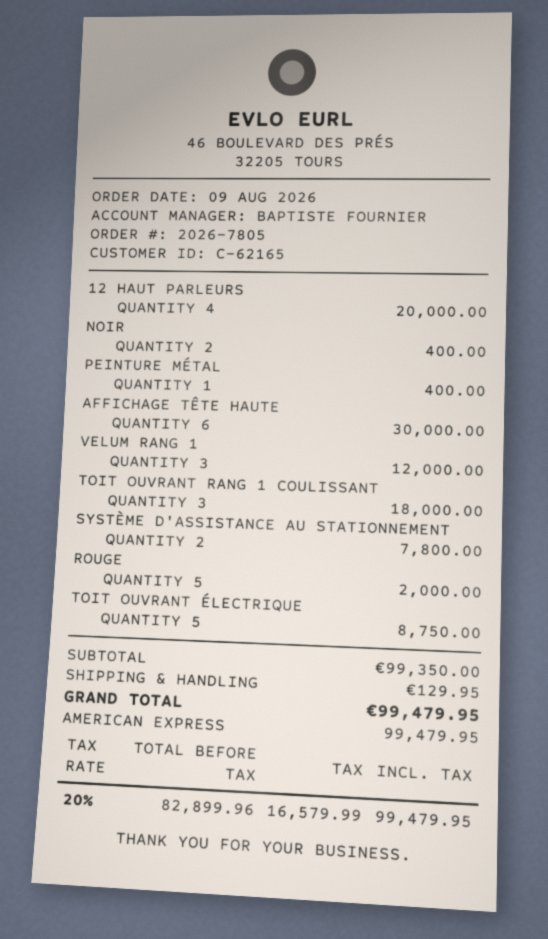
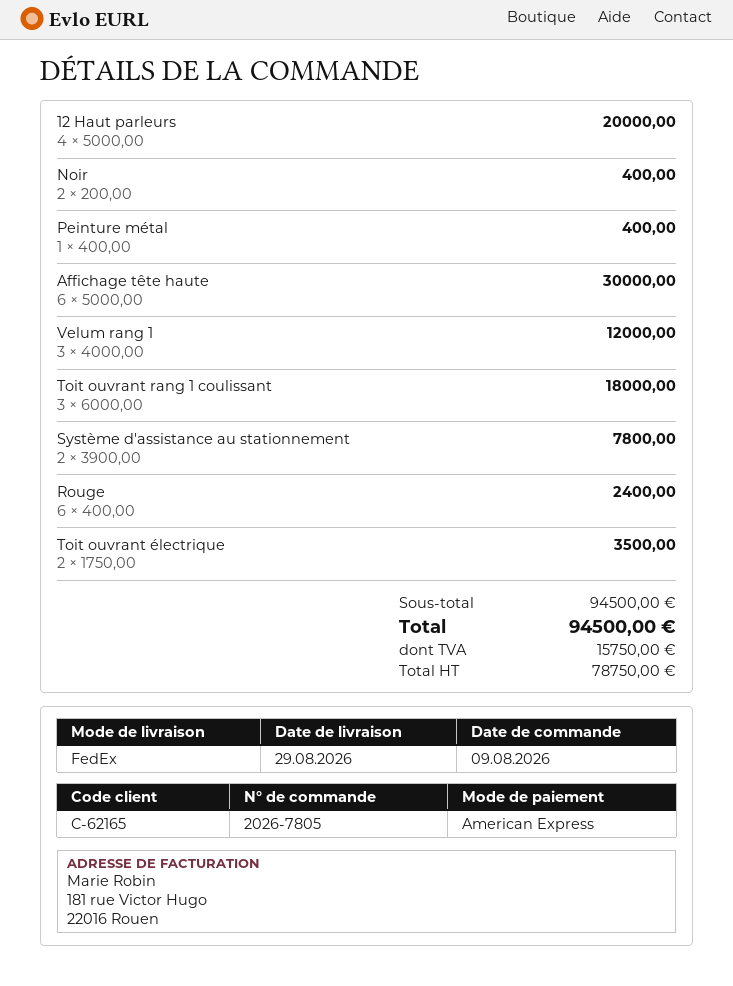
ROUGE: 5 for 2000.00 -> 6 for 2400.00
TOIT OUVRANT ÉLECTRIQUE: 5 for 8750.00 -> 2 for 3500.00
subtotal: 99350.00 -> 94500.00
shipping: 129.95 -> none
net: 82899.96 -> 78750.00
tax: 16579.99 -> 15750.00
total: 99479.95 -> 94500.00

